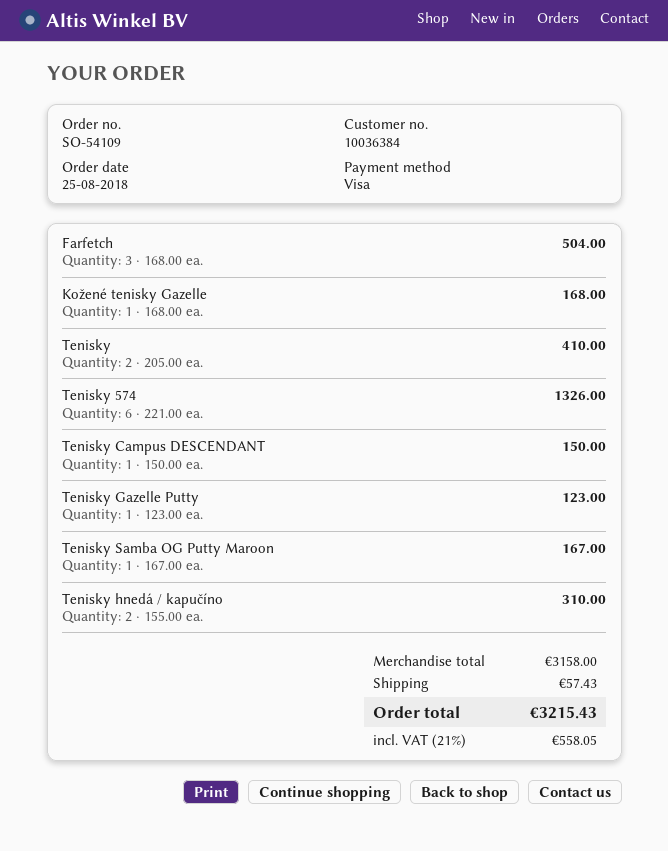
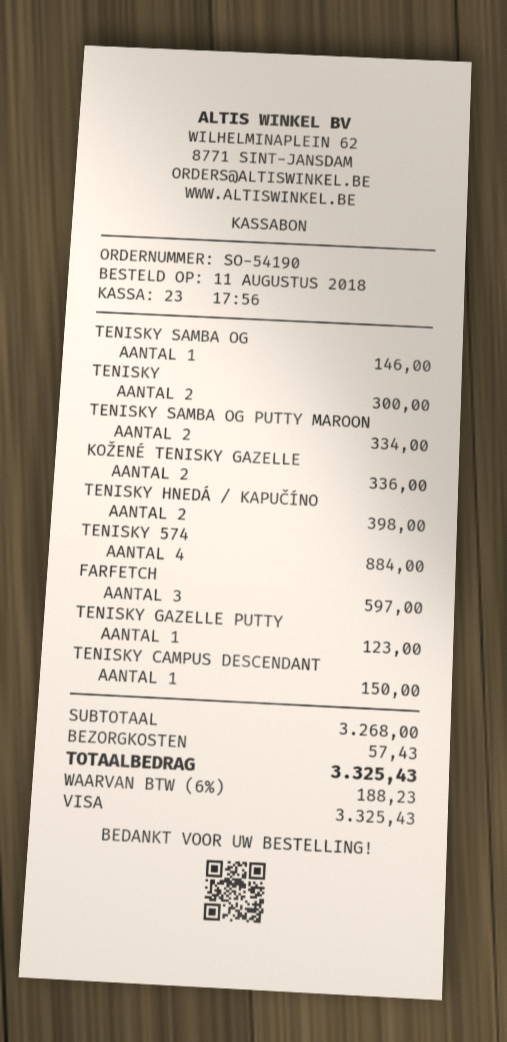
order number: SO-54109 -> SO-54190
order date: 2018-08-25 -> 2018-08-11
Farfetch: 3 for 504.00 -> 3 for 597.00
Kožené tenisky Gazelle: 1 for 168.00 -> 2 for 336.00
Tenisky: 2 for 410.00 -> 2 for 300.00
Tenisky 574: 6 for 1326.00 -> 4 for 884.00
Tenisky Samba OG Putty Maroon: 1 for 167.00 -> 2 for 334.00
Tenisky hnedá / kapučíno: 2 for 310.00 -> 2 for 398.00
TENISKY SAMBA OG: none -> 1 for 146.00
subtotal: 3158.00 -> 3268.00
tax: 21% = 558.05 -> 6% = 188.23
total: 3215.43 -> 3325.43

